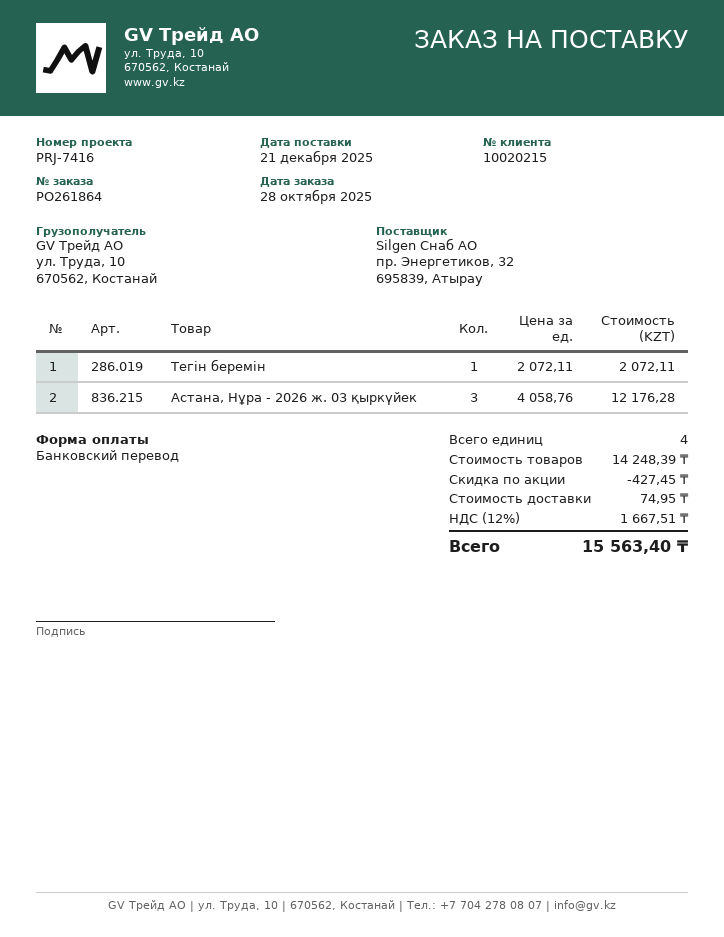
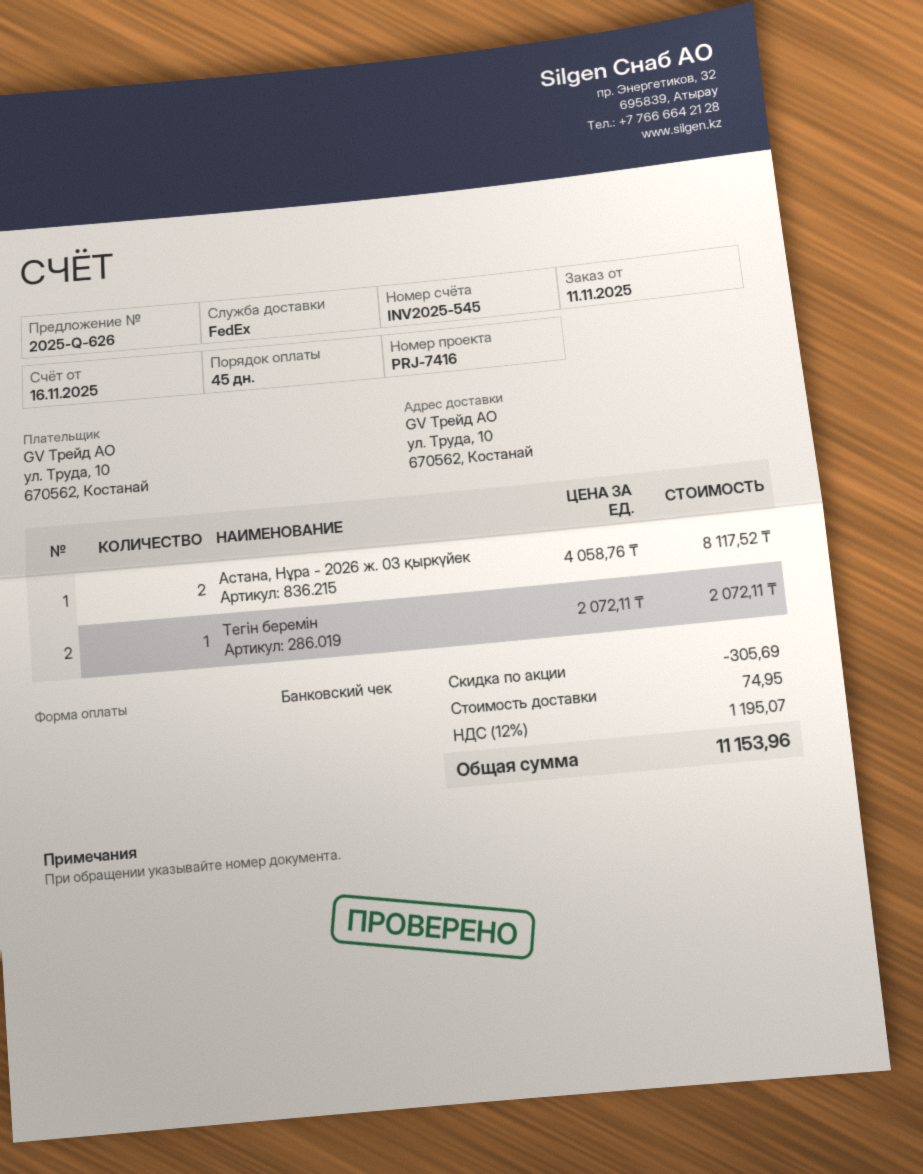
order date: 2025-10-28 -> 2025-11-11
payment method: bank transfer -> cheque
Астана, Нұра - 2026 ж. 03 қыркүйек: 3 x 4058.76 = 12176.28 -> 2 x 4058.76 = 8117.52
discount: 427.45 -> 305.69
tax: 12% = 1667.51 -> 12% = 1195.07
total: 15563.40 -> 11153.96

